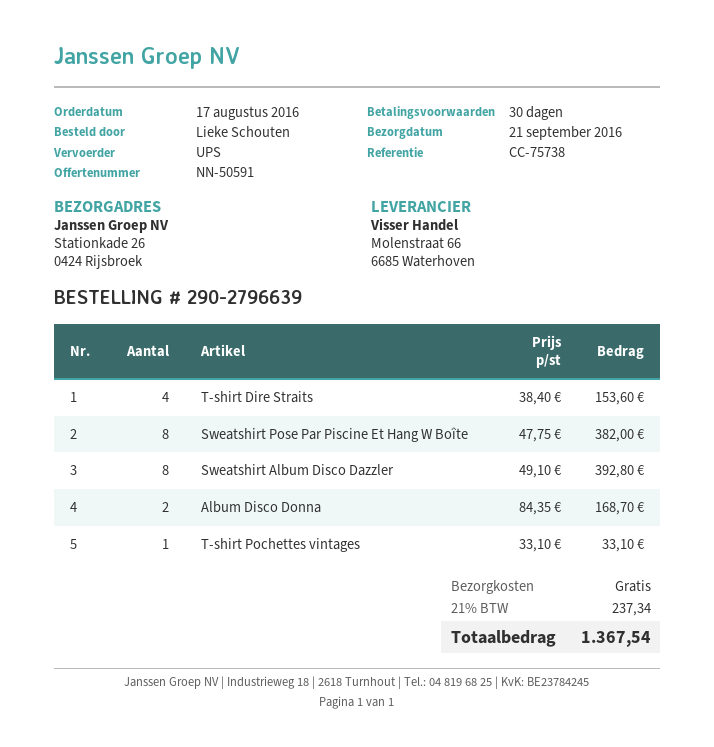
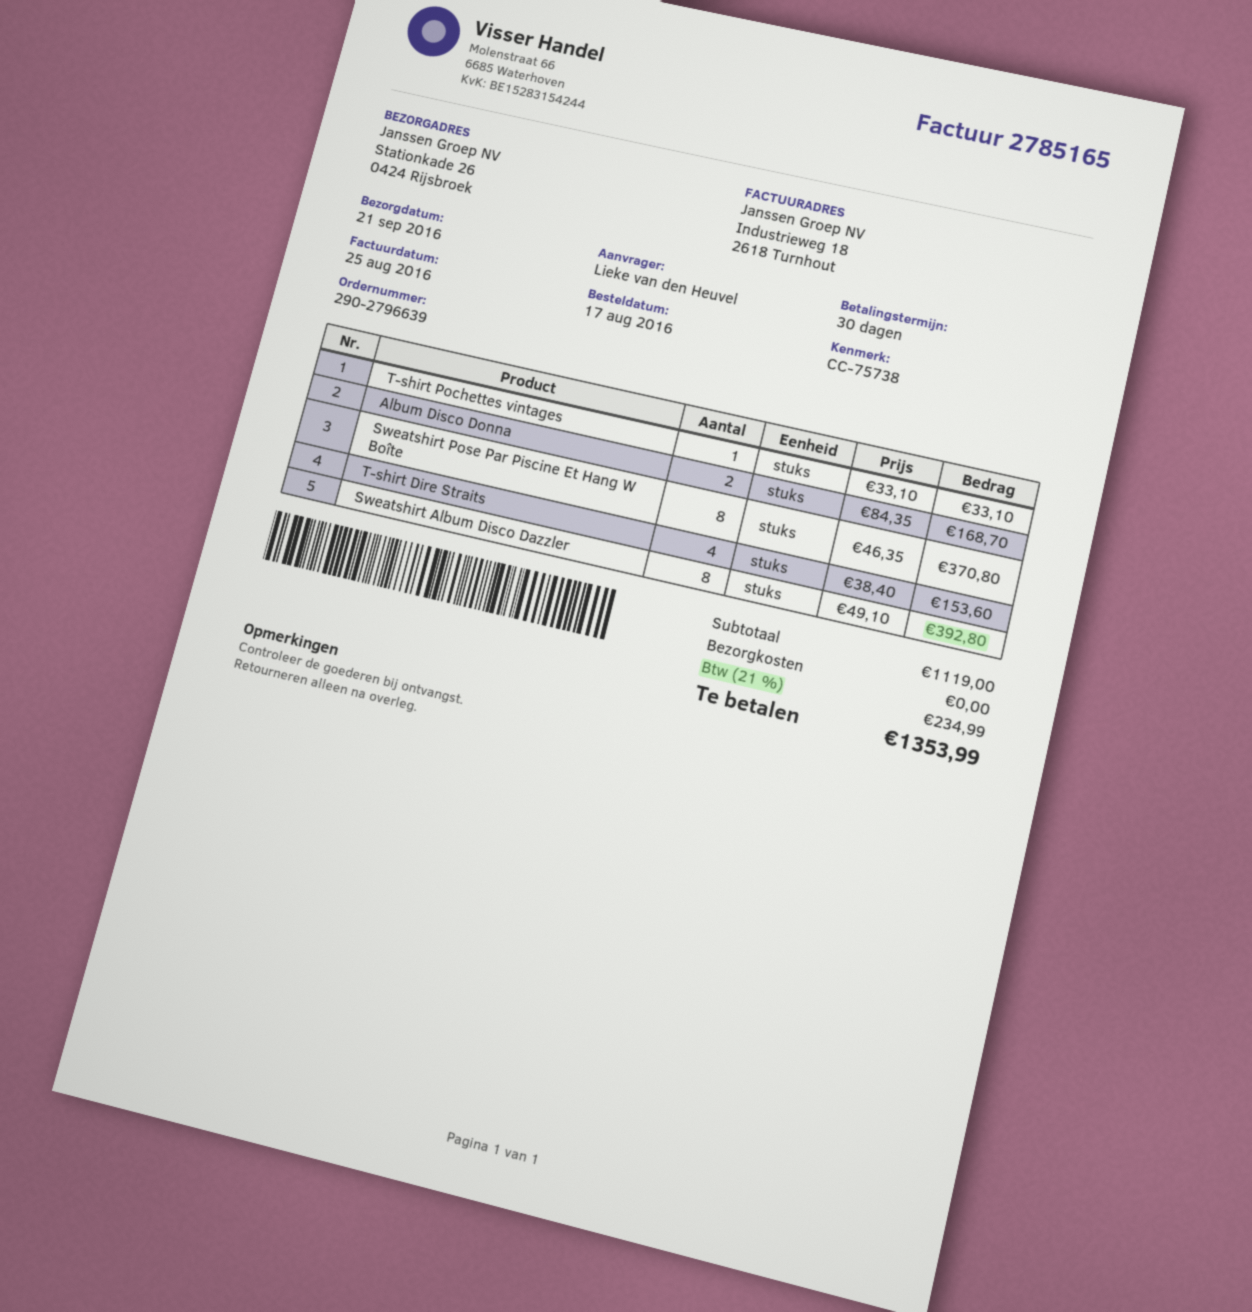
ordered by: Lieke Schouten -> Lieke van den Heuvel
Sweatshirt Pose Par Piscine Et Hang W Boîte: 8 x 47.75 = 382.00 -> 8 x 46.35 = 370.80
tax: 21% = 237.34 -> 21% = 234.99
total: 1367.54 -> 1353.99

